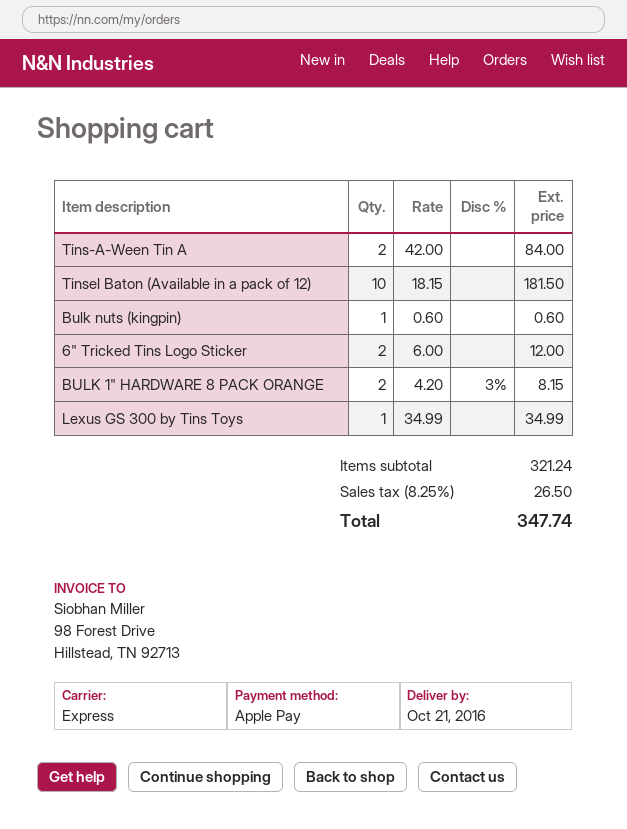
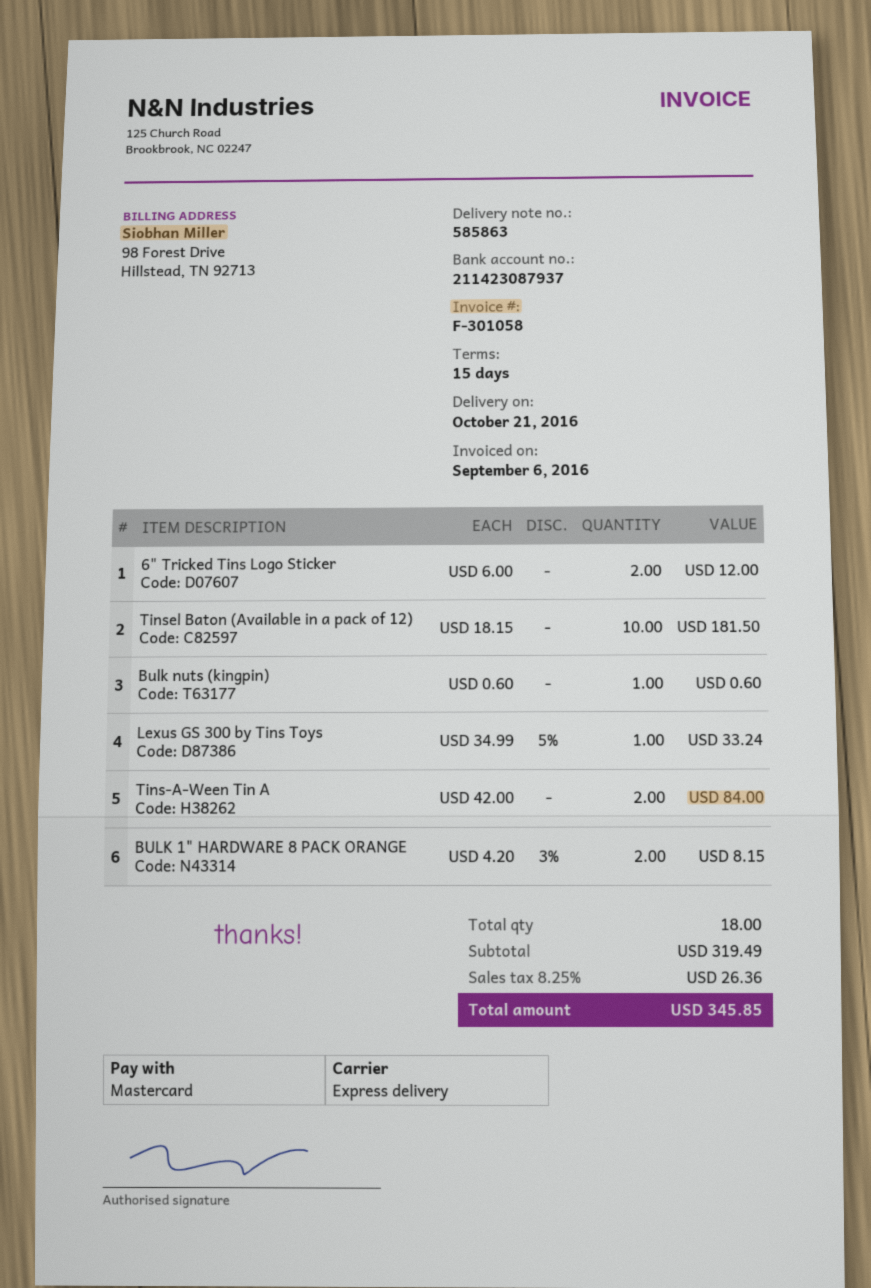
payment method: Apple Pay -> Mastercard
Lexus GS 300 by Tins Toys: 1 x 34.99 = 34.99 -> 1 x 34.99 - 5% = 33.24
subtotal: 321.24 -> 319.49
tax: 8.25% = 26.50 -> 8.25% = 26.36
total: 347.74 -> 345.85

